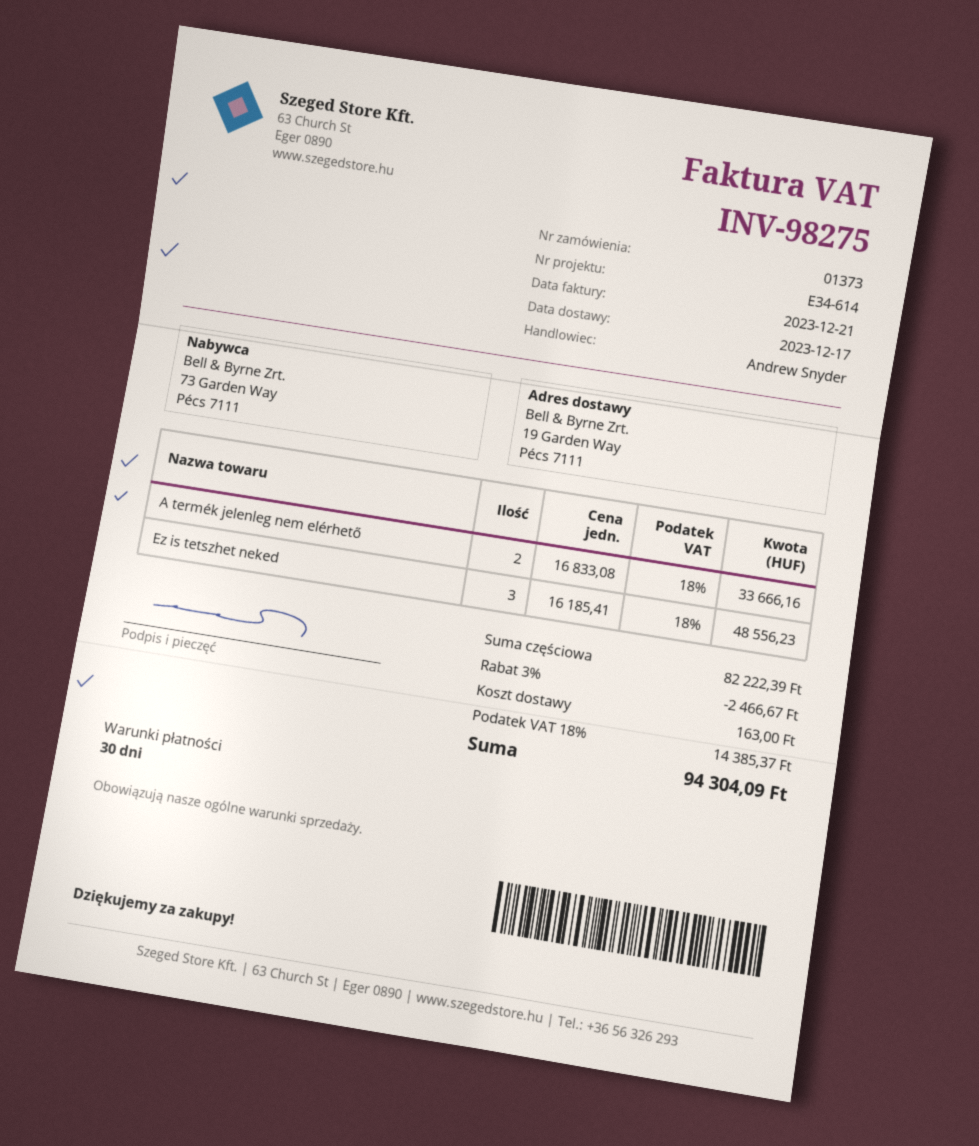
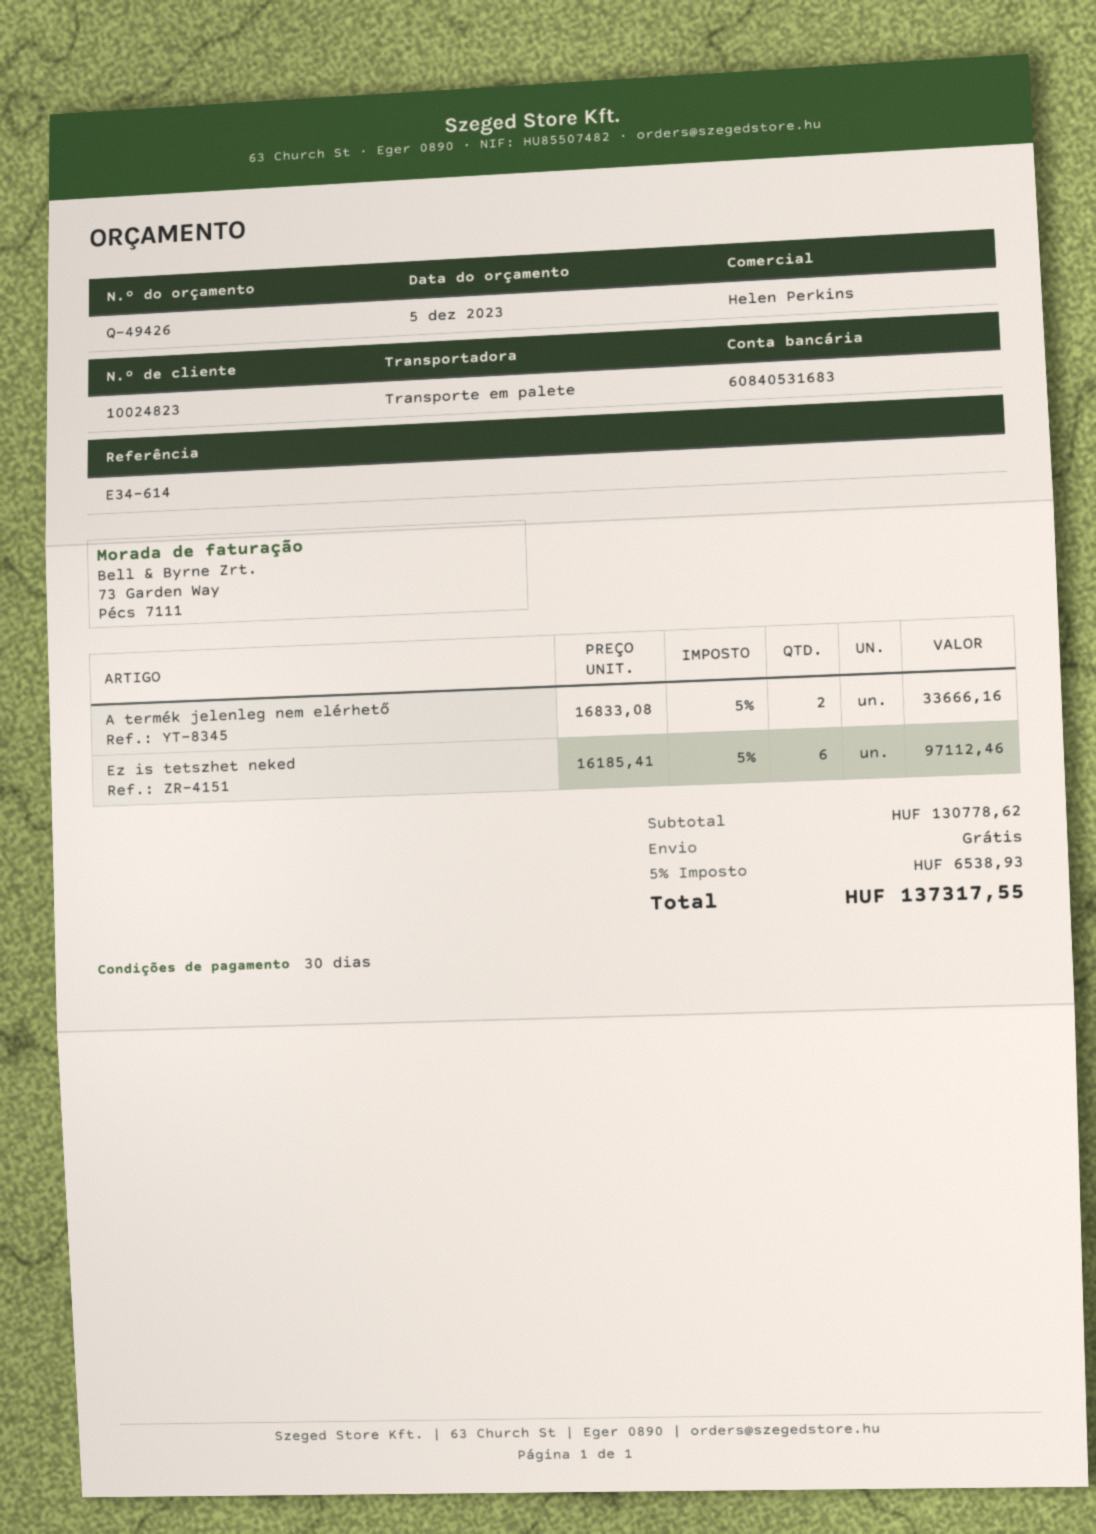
sales rep: Andrew Snyder -> Helen Perkins
Ez is tetszhet neked: 3 x 16185.41 = 48556.23 -> 6 x 16185.41 = 97112.46
subtotal: 82222.39 -> 130778.62
discount: 3% = 2466.67 -> none
shipping: 163.00 -> 0.00
tax: 18% = 14385.37 -> 5% = 6538.93
total: 94304.09 -> 137317.55

